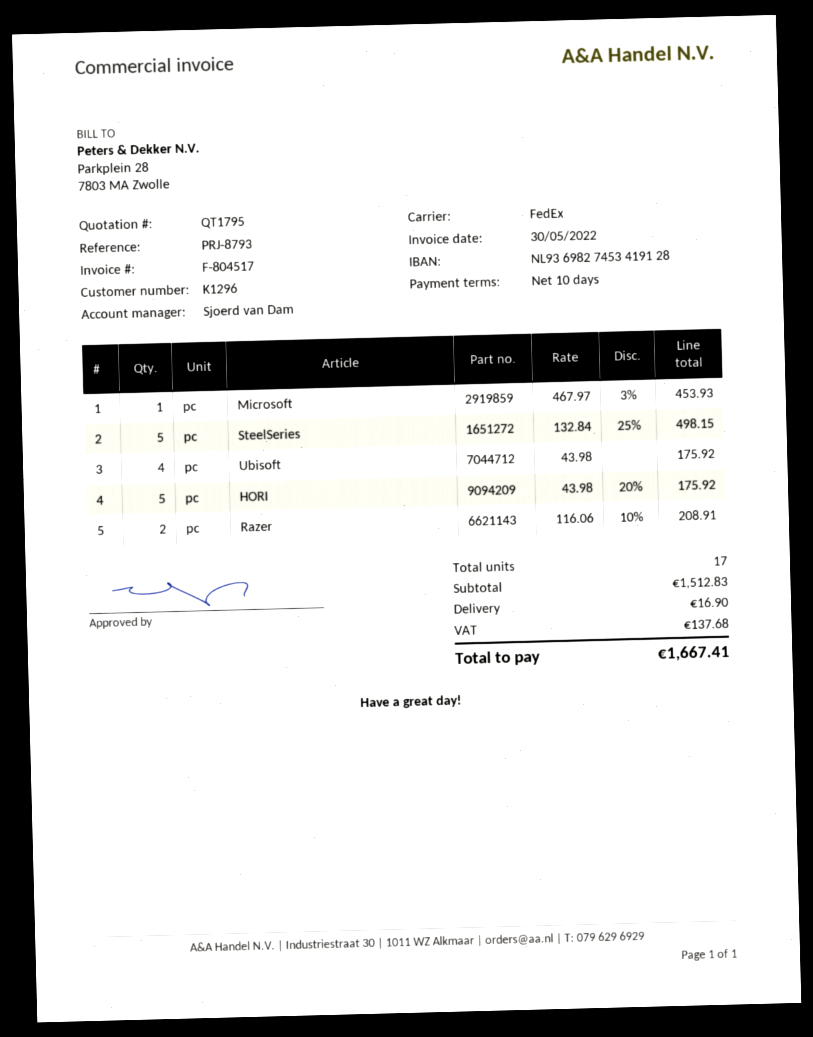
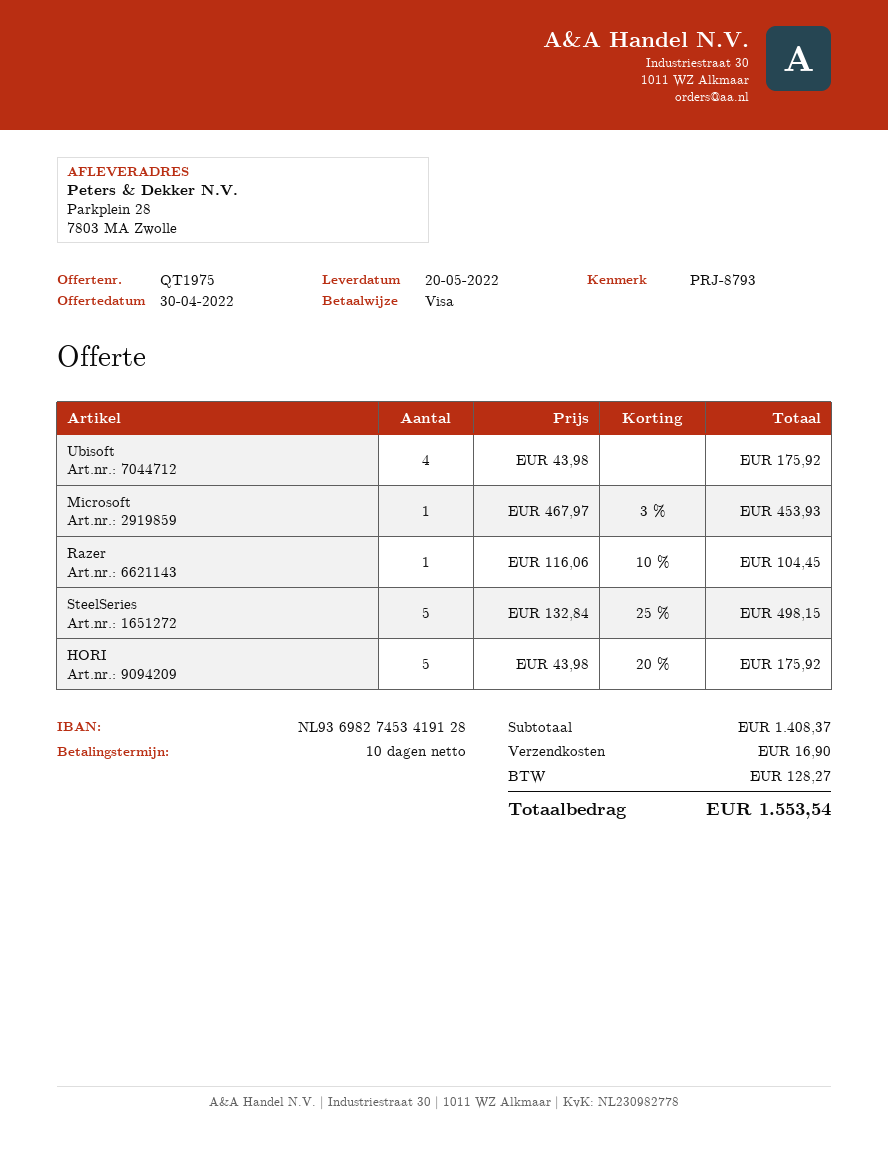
quote number: QT1795 -> QT1975
Razer: 2 x 116.06 - 10% = 208.91 -> 1 x 116.06 - 10% = 104.45
subtotal: 1512.83 -> 1408.37
tax: 137.68 -> 128.27
total: 1667.41 -> 1553.54

